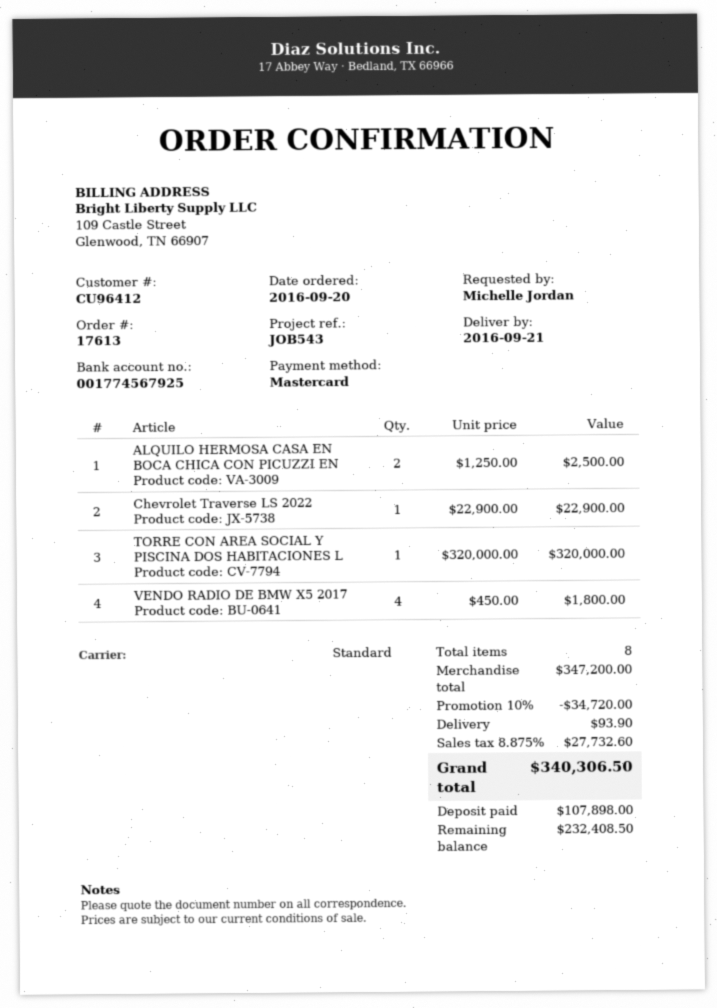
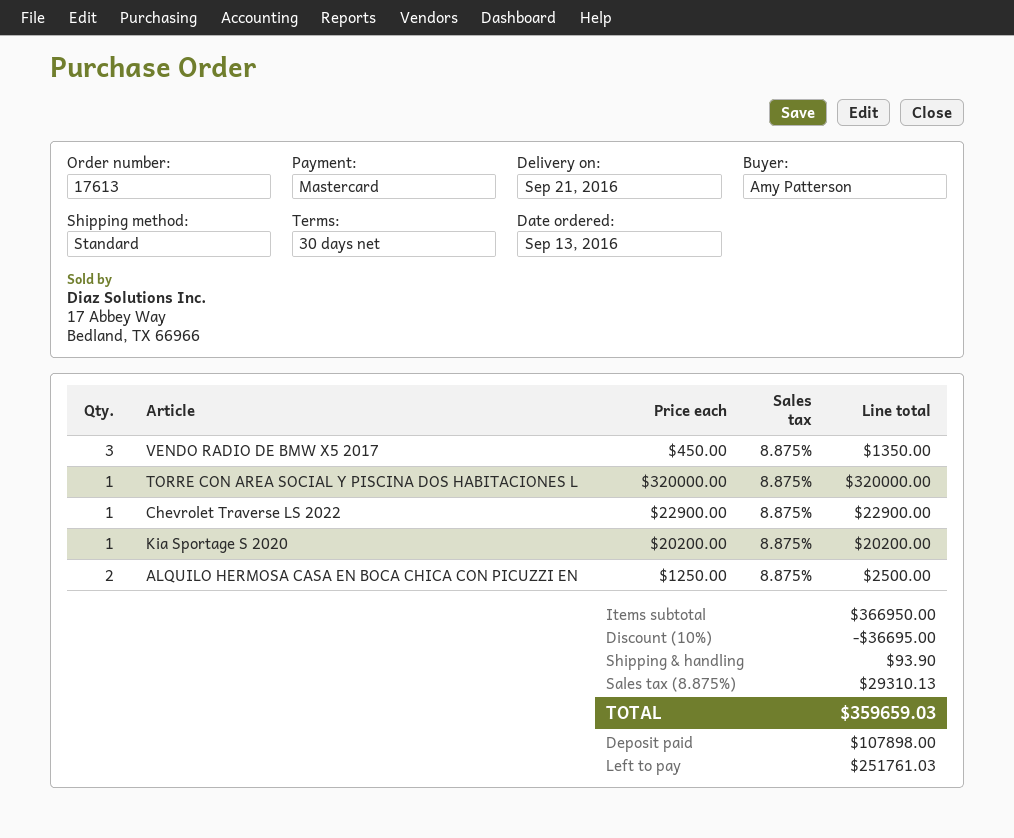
order date: 2016-09-20 -> 2016-09-13
ordered by: Michelle Jordan -> Amy Patterson
VENDO RADIO DE BMW X5 2017: 4 x 450.00 = 1800.00 -> 3 x 450.00 = 1350.00
Kia Sportage S 2020: none -> 1 x 20200.00 = 20200.00
subtotal: 347200.00 -> 366950.00
discount: 10% = 34720.00 -> 10% = 36695.00
tax: 8.875% = 27732.60 -> 8.875% = 29310.13
total: 340306.50 -> 359659.03
balance: 232408.50 -> 251761.03

